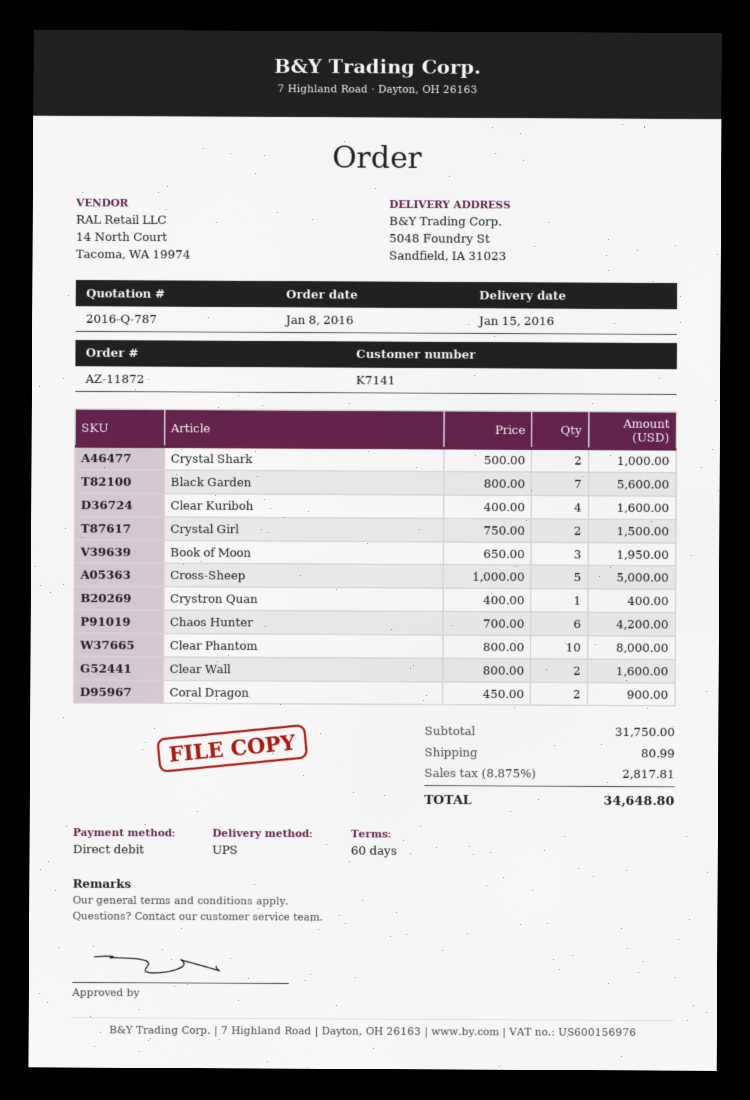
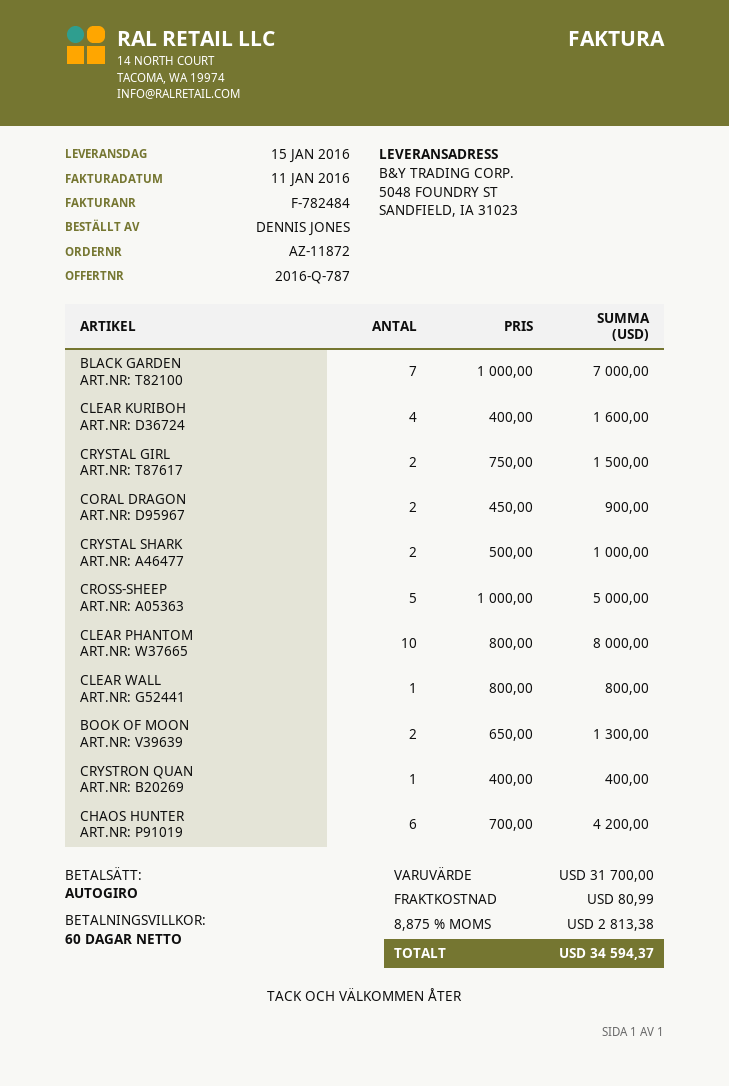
Black Garden: 7 x 800.00 = 5600.00 -> 7 x 1000.00 = 7000.00
Book of Moon: 3 x 650.00 = 1950.00 -> 2 x 650.00 = 1300.00
Clear Wall: 2 x 800.00 = 1600.00 -> 1 x 800.00 = 800.00
subtotal: 31750.00 -> 31700.00
tax: 8.875% = 2817.81 -> 8.875% = 2813.38
total: 34648.80 -> 34594.37

